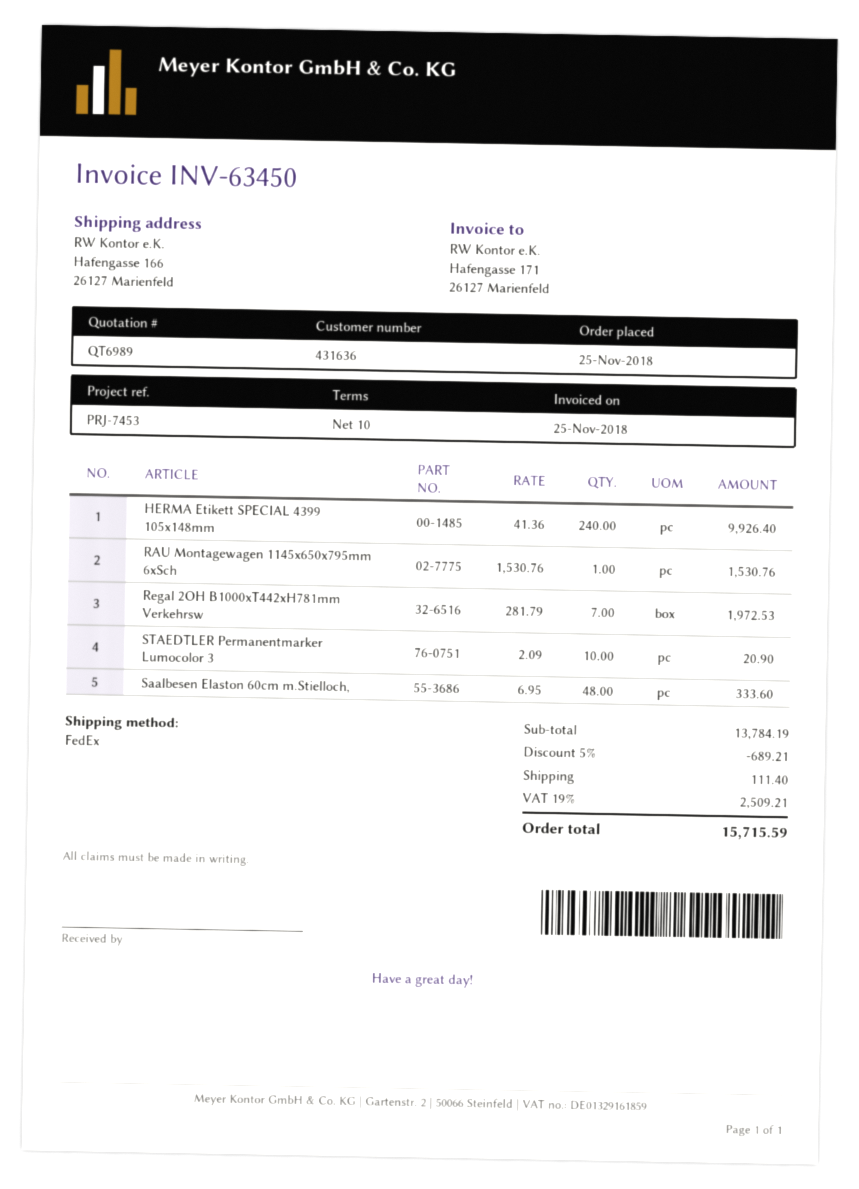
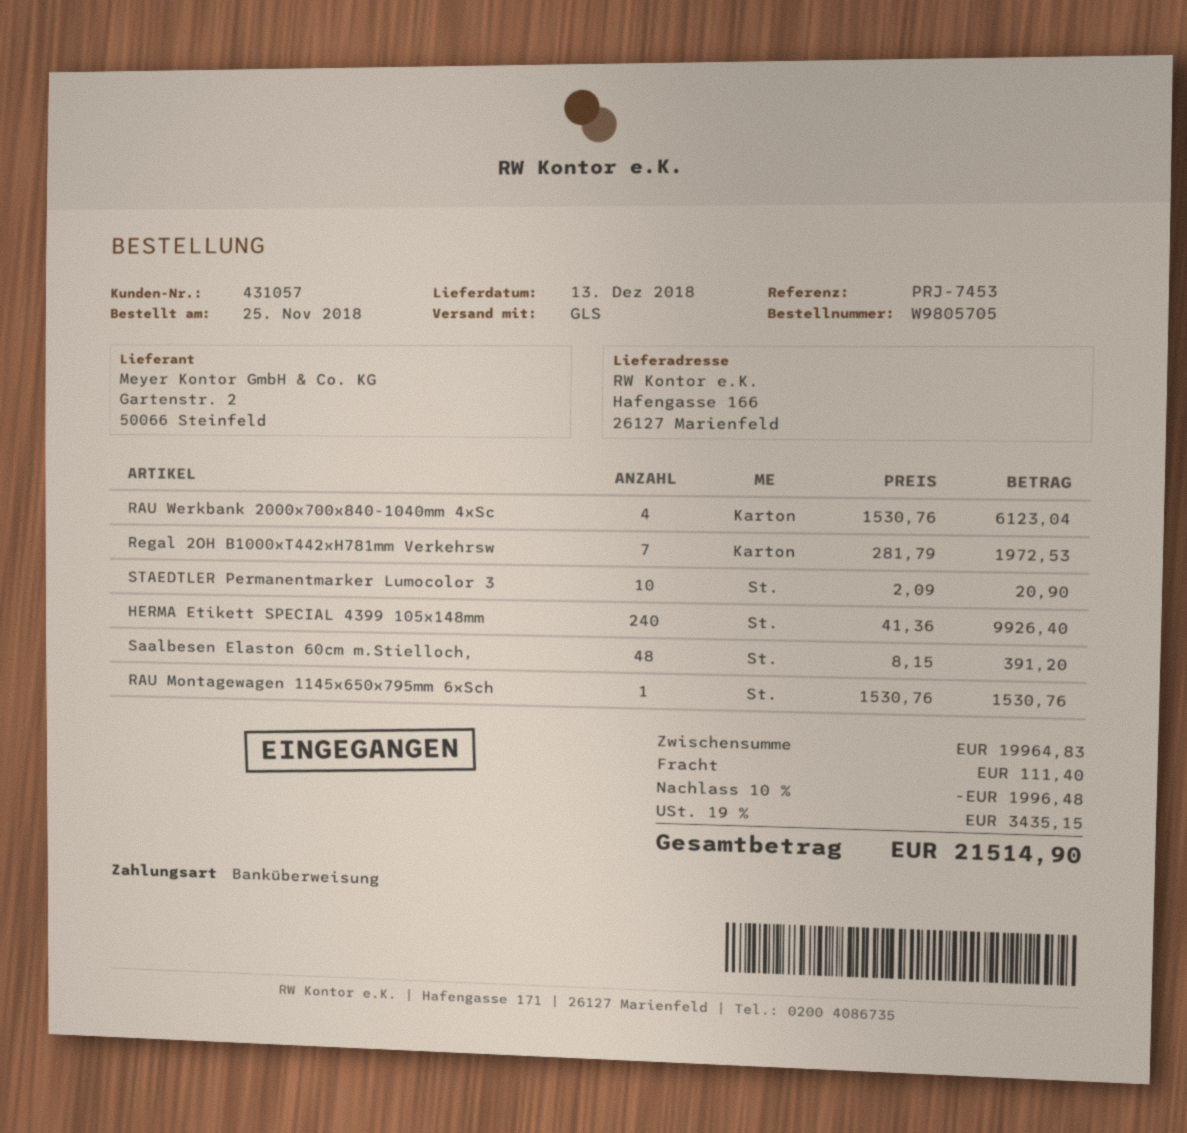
customer number: 431636 -> 431057
shipping method: FedEx -> GLS
Saalbesen Elaston 60cm m.Stielloch,: 48 x 6.95 = 333.60 -> 48 x 8.15 = 391.20
RAU Werkbank 2000x700x840-1040mm 4xSc: none -> 4 x 1530.76 = 6123.04
subtotal: 13784.19 -> 19964.83
discount: 5% = 689.21 -> 10% = 1996.48
tax: 19% = 2509.21 -> 19% = 3435.15
total: 15715.59 -> 21514.90

